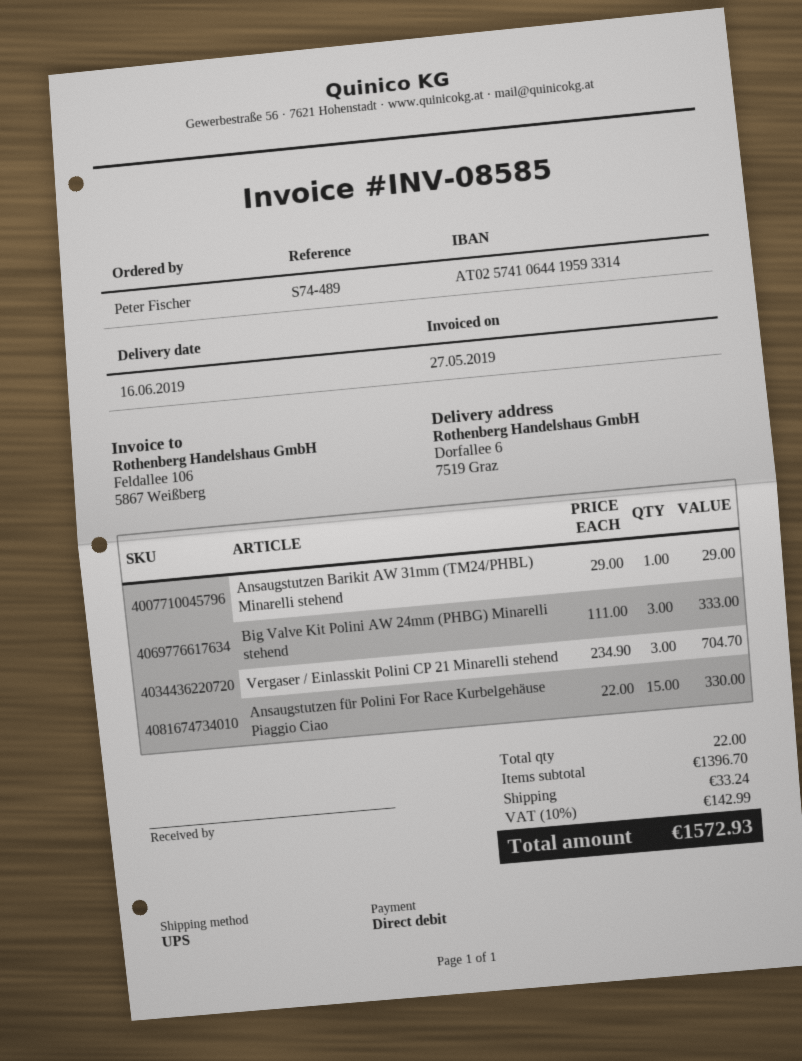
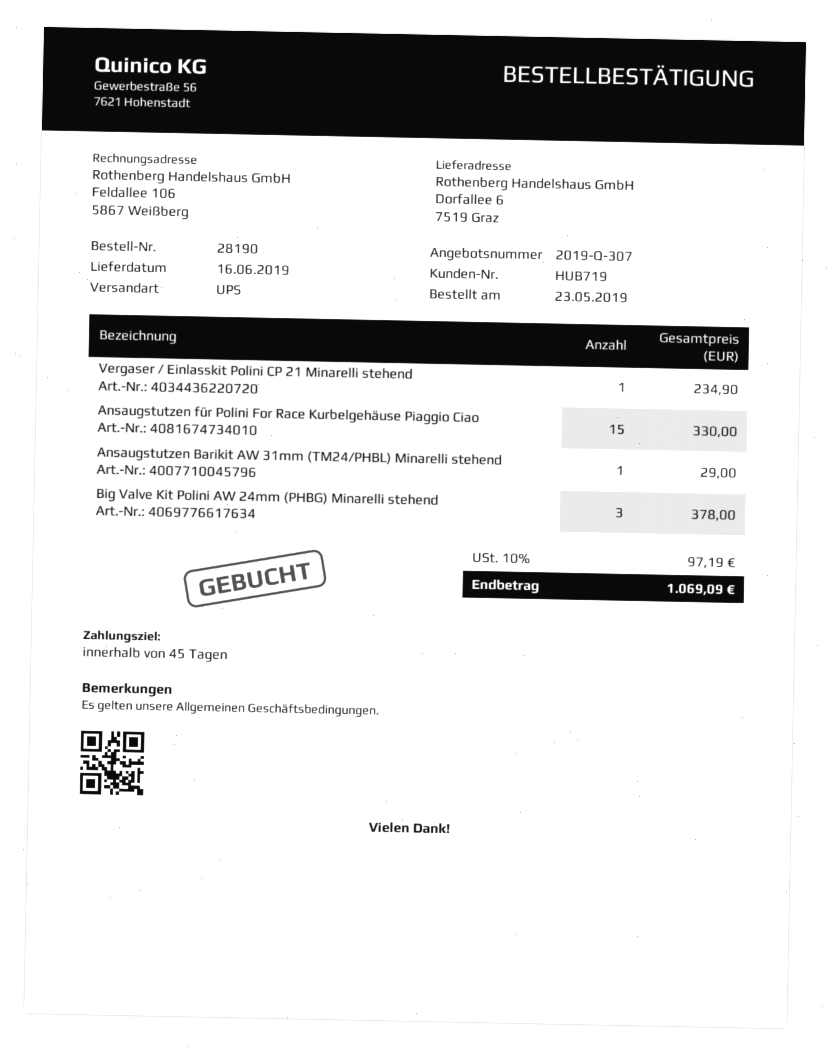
Big Valve Kit Polini AW 24mm (PHBG) Minarelli stehend: 3 for 333.00 -> 3 for 378.00
Vergaser / Einlasskit Polini CP 21 Minarelli stehend: 3 for 704.70 -> 1 for 234.90
shipping: 33.24 -> none
tax: 10% = 142.99 -> 10% = 97.19
total: 1572.93 -> 1069.09

